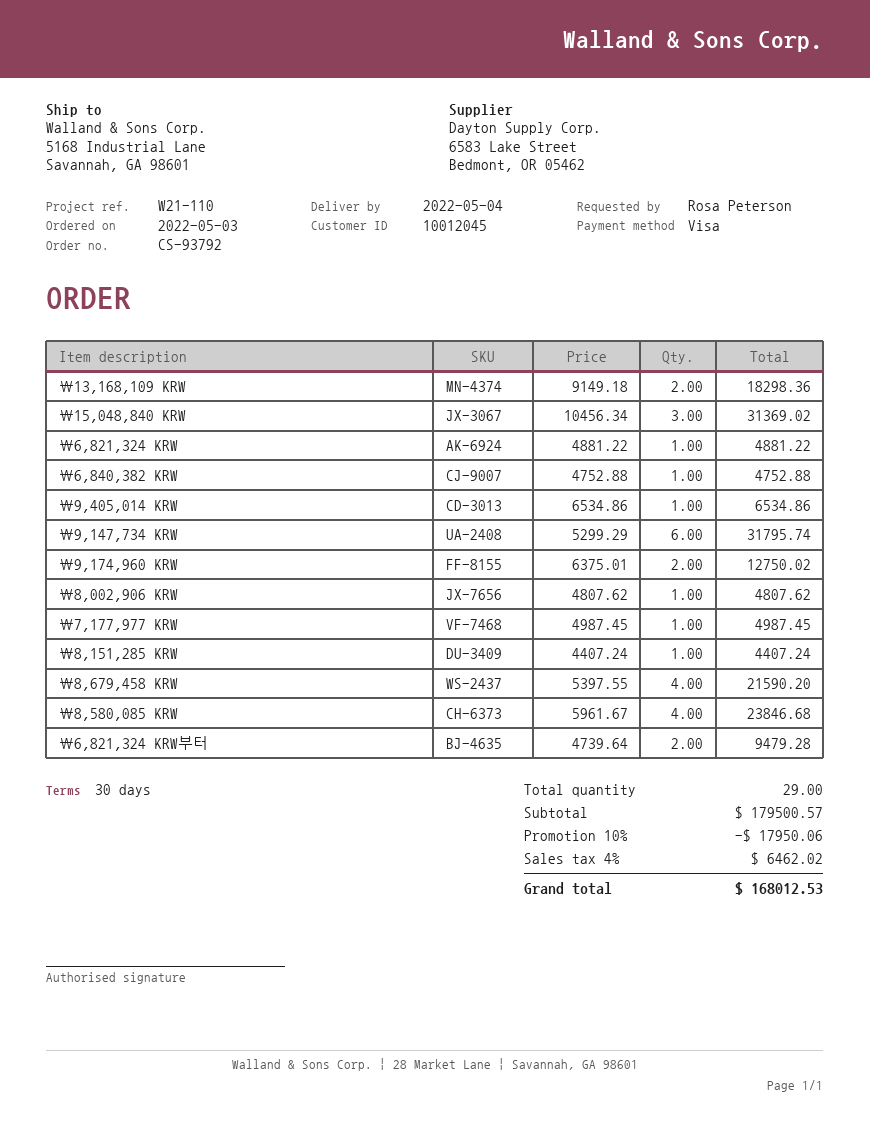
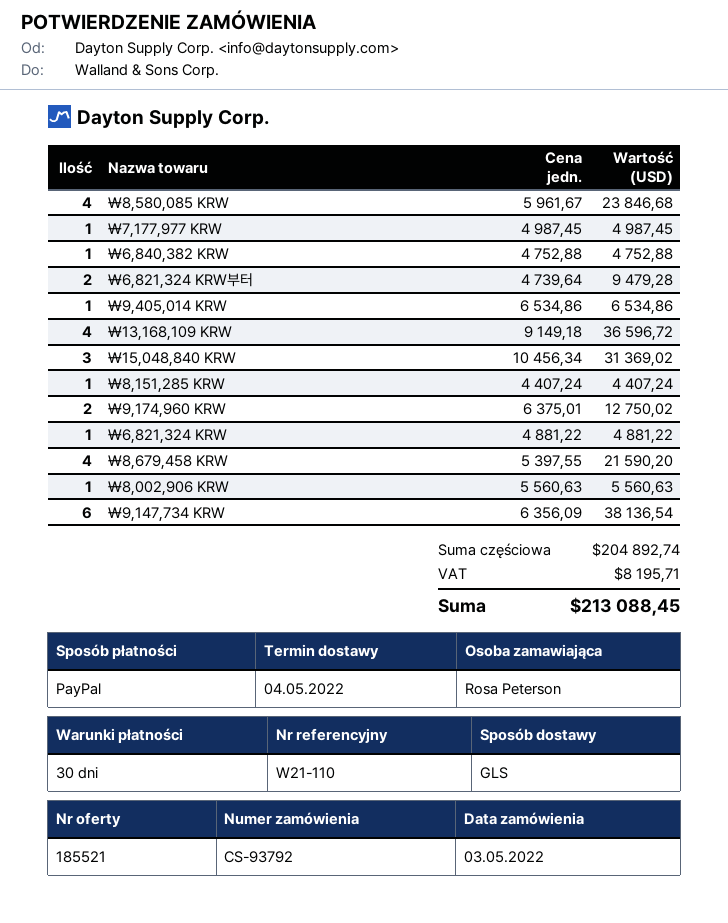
payment method: Visa -> PayPal
₩13,168,109 KRW: 2 x 9149.18 = 18298.36 -> 4 x 9149.18 = 36596.72
₩9,147,734 KRW: 6 x 5299.29 = 31795.74 -> 6 x 6356.09 = 38136.54
₩8,002,906 KRW: 1 x 4807.62 = 4807.62 -> 1 x 5560.63 = 5560.63
subtotal: 179500.57 -> 204892.74
discount: 10% = 17950.06 -> none
tax: 6462.02 -> 8195.71
total: 168012.53 -> 213088.45

